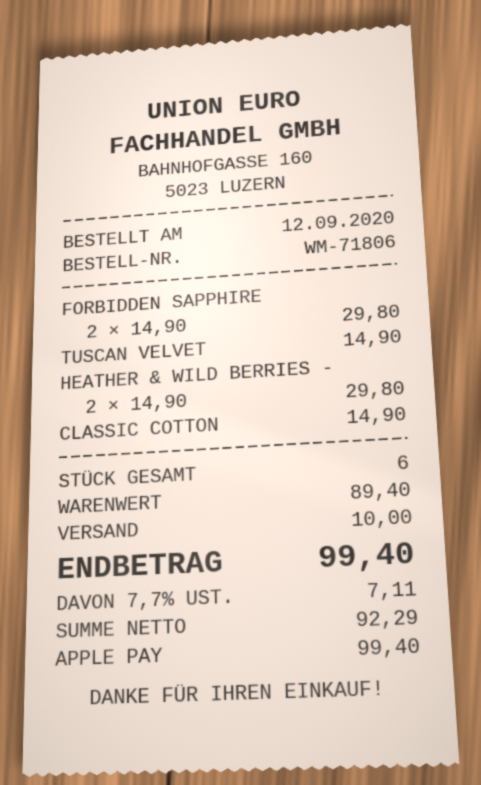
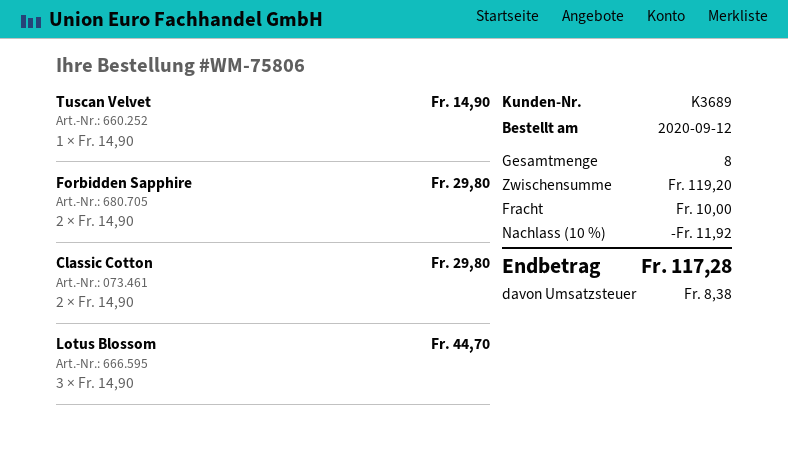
order number: WM-71806 -> WM-75806
HEATHER & WILD BERRIES -: 2 x 14.90 = 29.80 -> none
CLASSIC COTTON: 1 x 14.90 = 14.90 -> 2 x 14.90 = 29.80
Lotus Blossom: none -> 3 x 14.90 = 44.70
total quantity: 6 -> 8
subtotal: 89.40 -> 119.20
discount: none -> 10% = 11.92
tax: 7.11 -> 8.38
total: 99.40 -> 117.28

